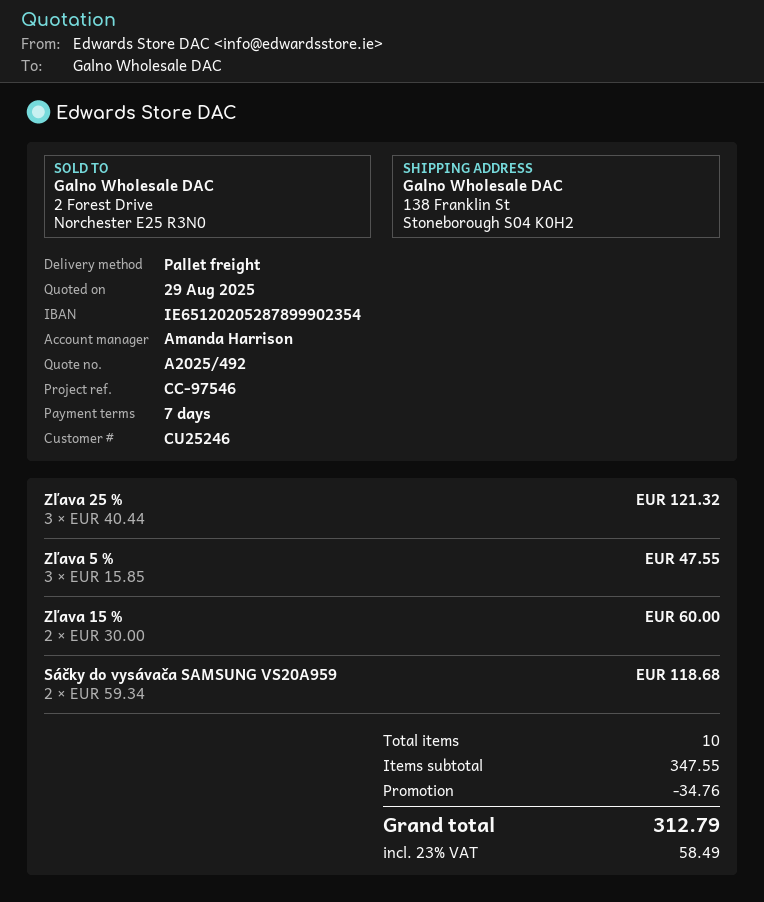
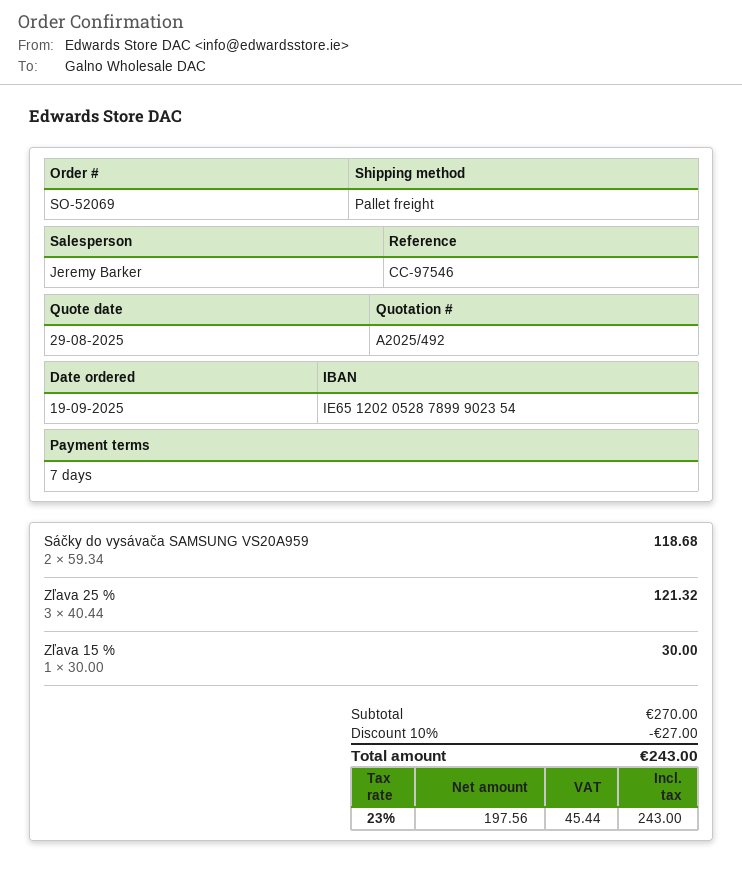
sales rep: Amanda Harrison -> Jeremy Barker
Zľava 5 %: 3 x 15.85 = 47.55 -> none
Zľava 15 %: 2 x 30.00 = 60.00 -> 1 x 30.00 = 30.00
subtotal: 347.55 -> 270.00
discount: 34.76 -> 27.00
tax: 23% = 58.49 -> 23% = 45.44
total: 312.79 -> 243.00

